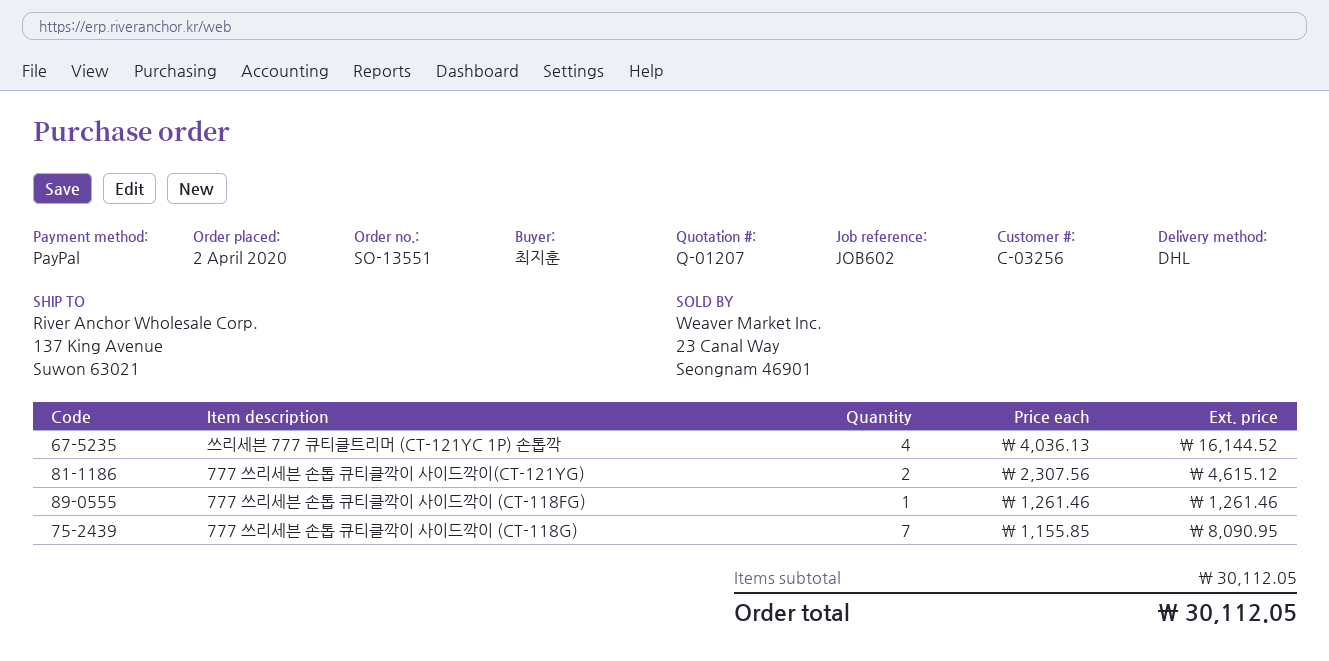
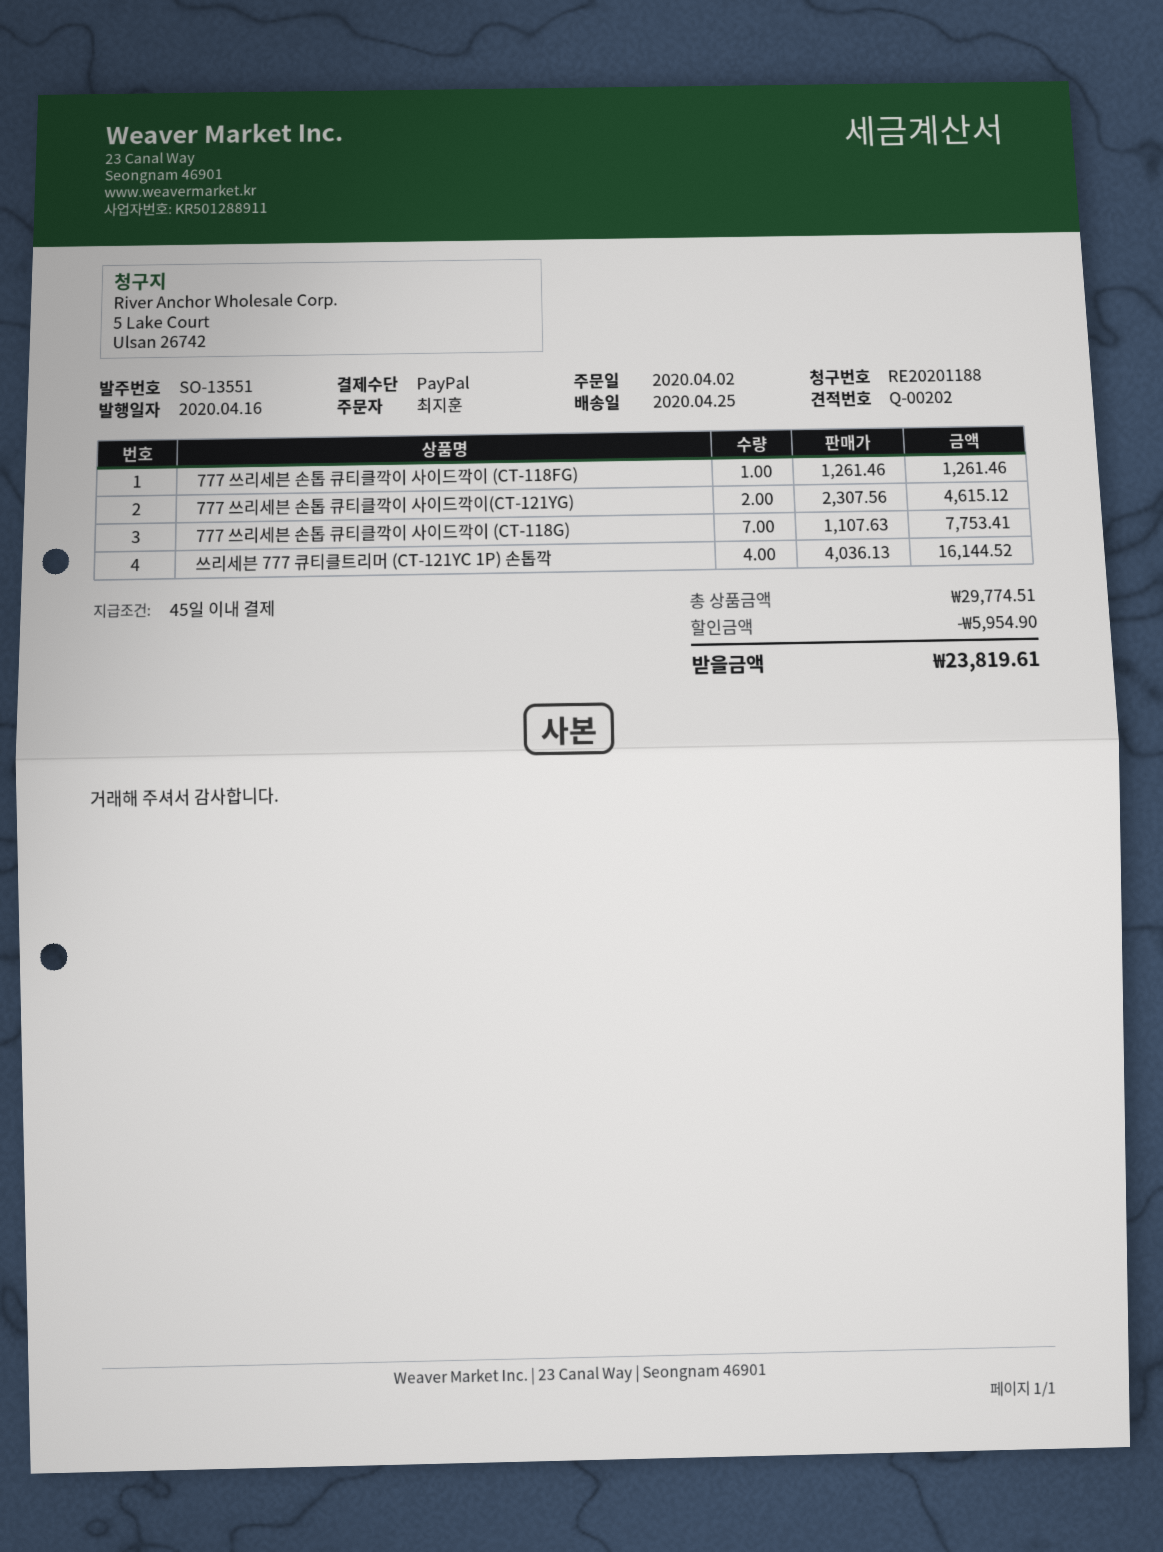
quote number: Q-01207 -> Q-00202
777 쓰리세븐 손톱 큐티클깍이 사이드깍이 (CT-118G): 7 x 1155.85 = 8090.95 -> 7 x 1107.63 = 7753.41
subtotal: 30112.05 -> 29774.51
discount: none -> 5954.90
total: 30112.05 -> 23819.61

